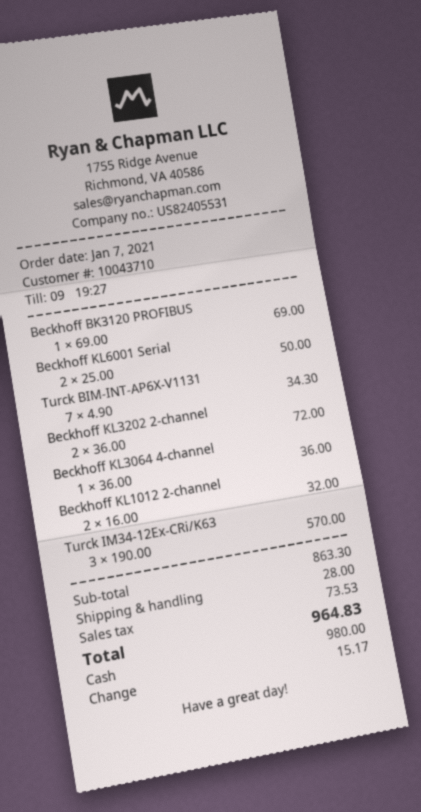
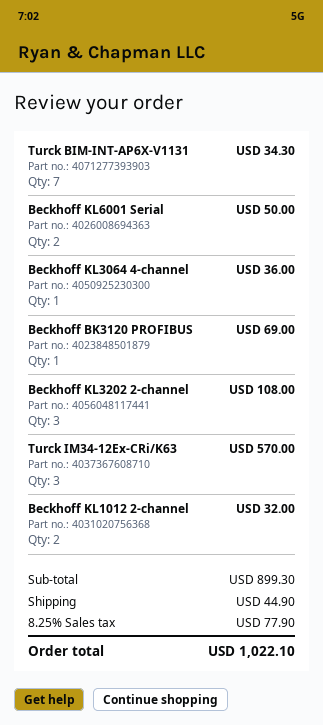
Beckhoff KL3202 2-channel: 2 for 72.00 -> 3 for 108.00
subtotal: 863.30 -> 899.30
shipping: 28.00 -> 44.90
tax: 73.53 -> 77.90
total: 964.83 -> 1022.10

